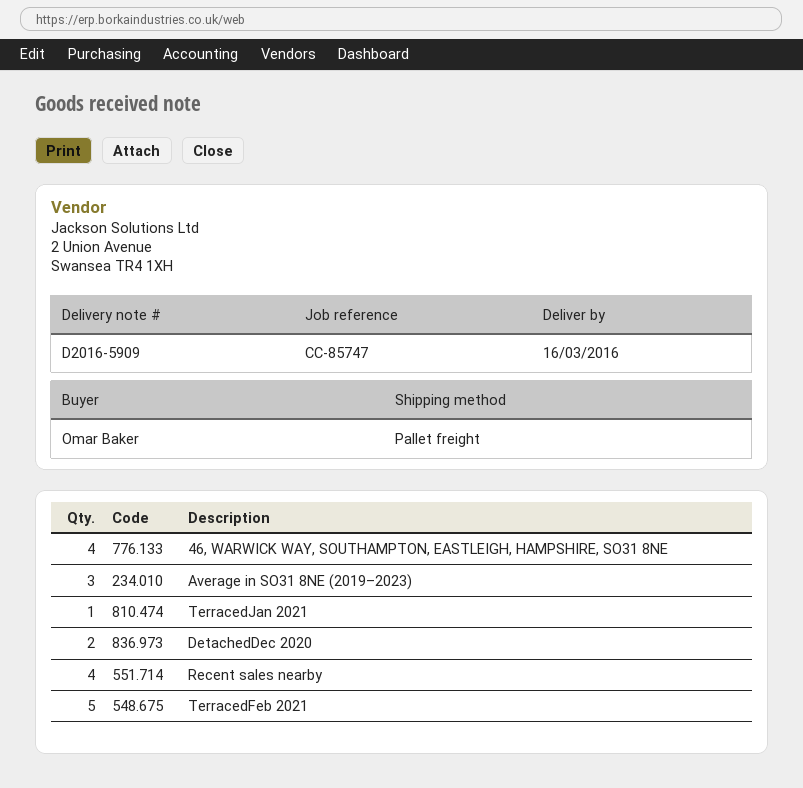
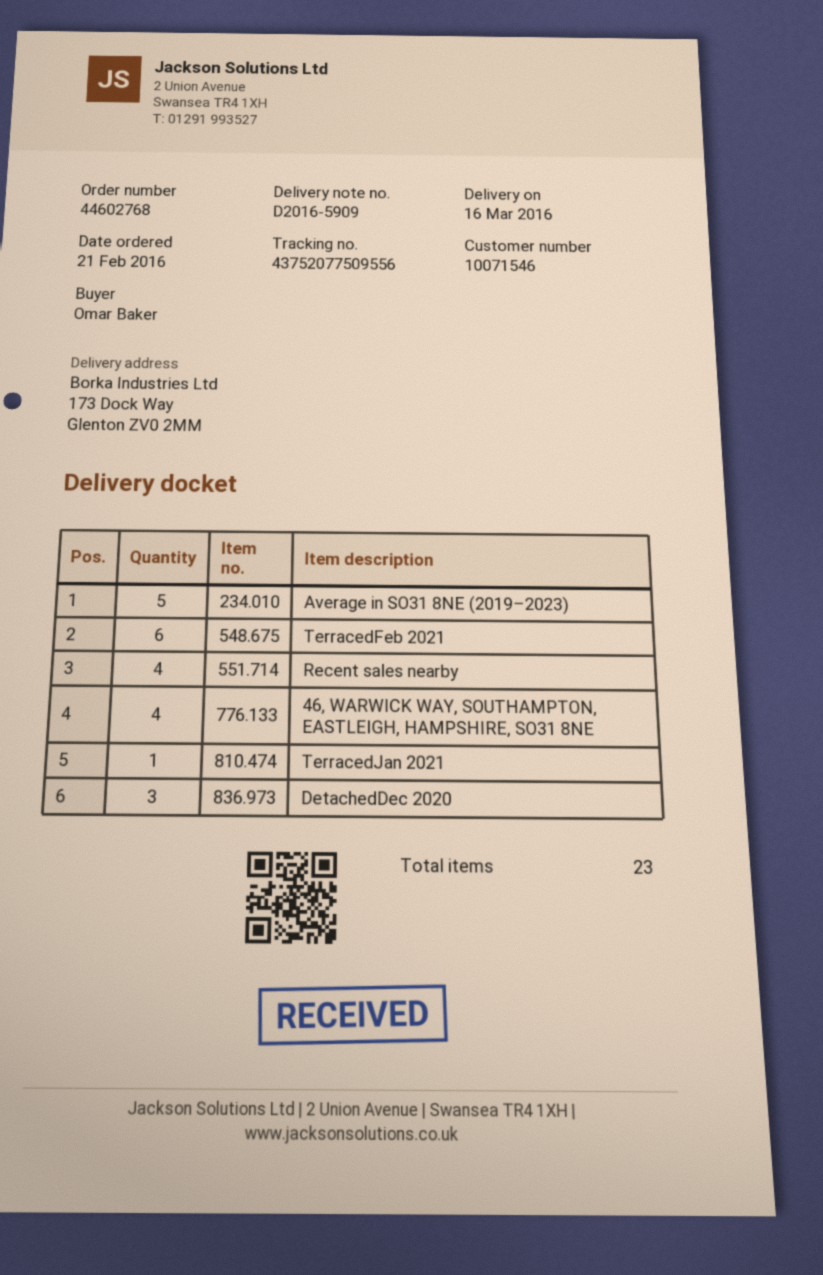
Average in SO31 8NE (2019–2023): 3 -> 5
DetachedDec 2020: 2 -> 3
TerracedFeb 2021: 5 -> 6

